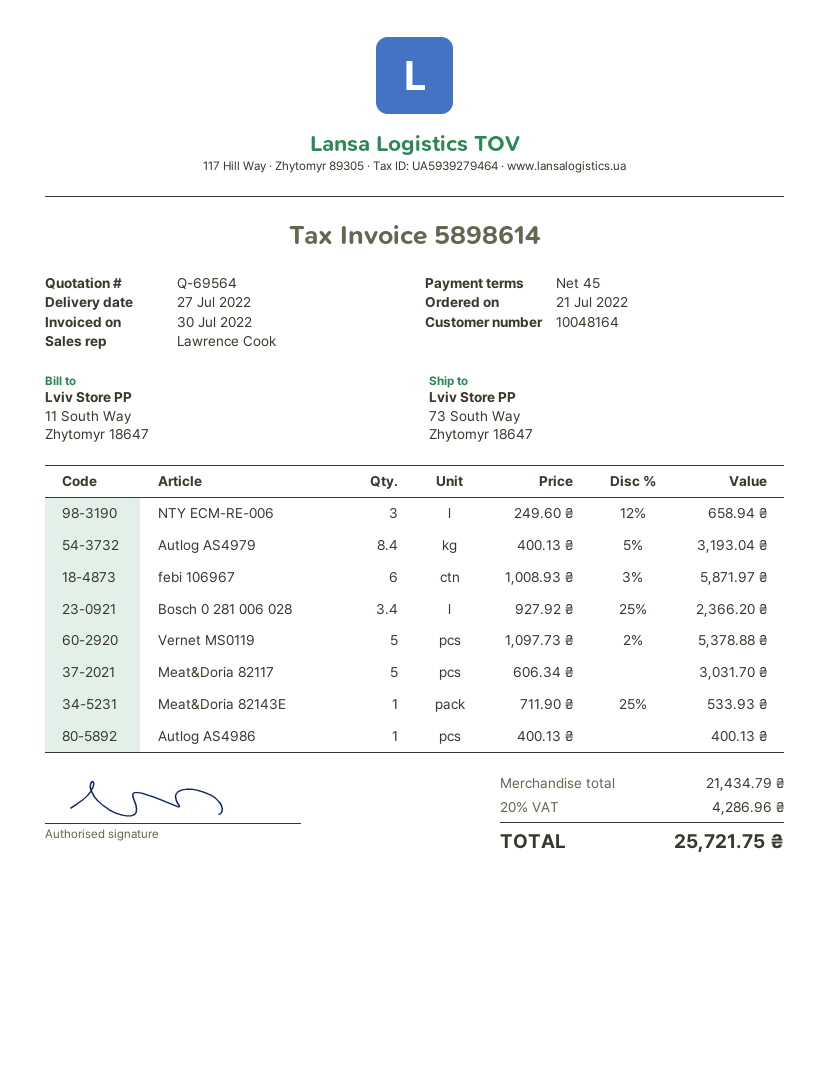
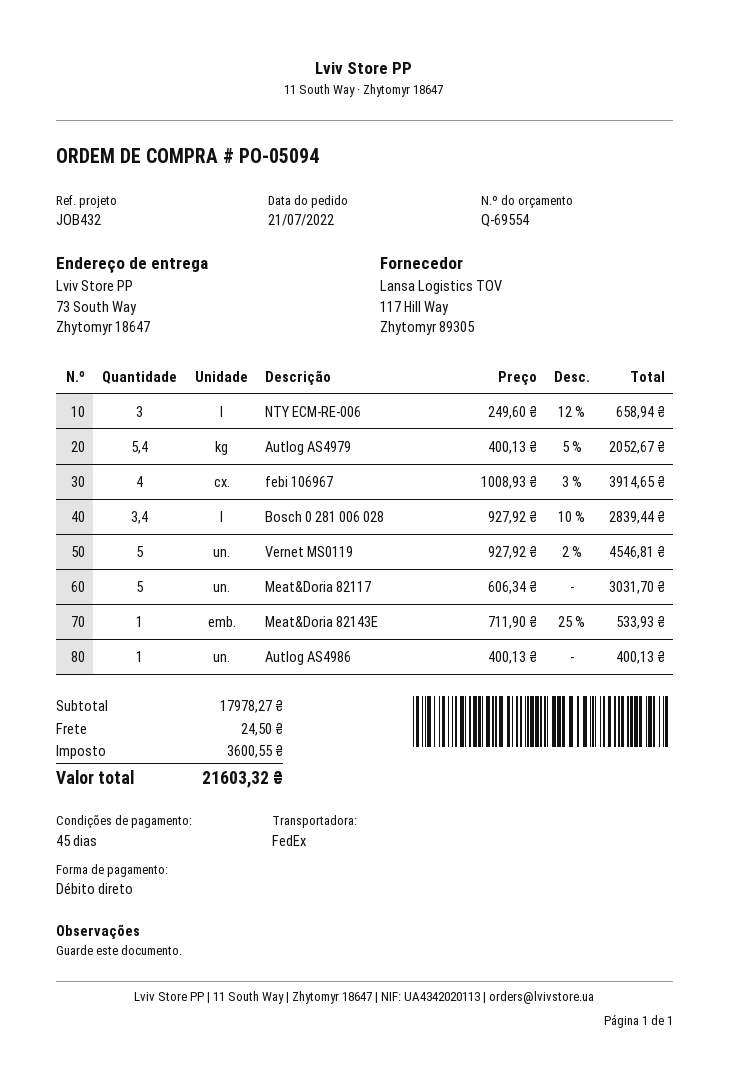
quote number: Q-69564 -> Q-69554
Autlog AS4979: 8.4 x 400.13 - 5% = 3193.04 -> 5.4 x 400.13 - 5% = 2052.67
febi 106967: 6 x 1008.93 - 3% = 5871.97 -> 4 x 1008.93 - 3% = 3914.65
Bosch 0 281 006 028: 3.4 x 927.92 - 25% = 2366.20 -> 3.4 x 927.92 - 10% = 2839.44
Vernet MS0119: 5 x 1097.73 - 2% = 5378.88 -> 5 x 927.92 - 2% = 4546.81
subtotal: 21434.79 -> 17978.27
shipping: none -> 24.50
tax: 4286.96 -> 3600.55
total: 25721.75 -> 21603.32

